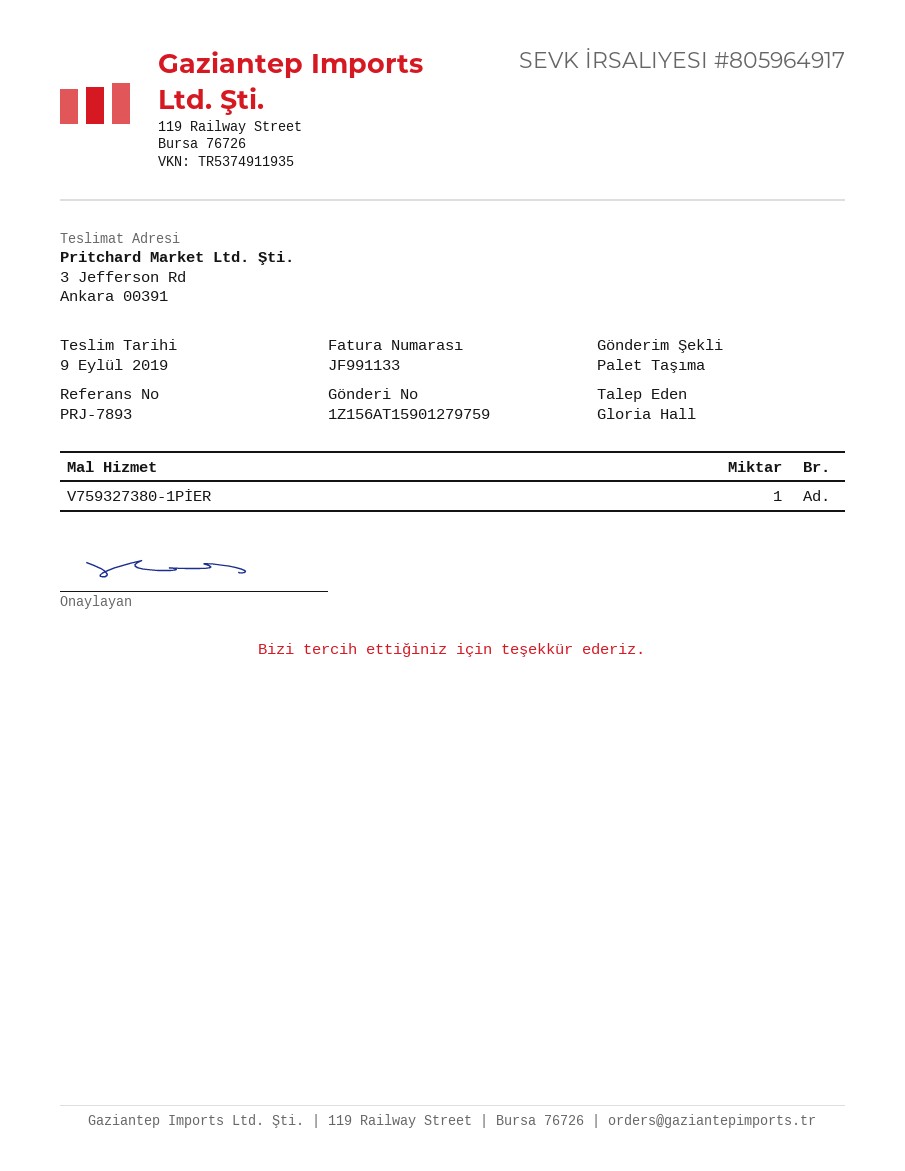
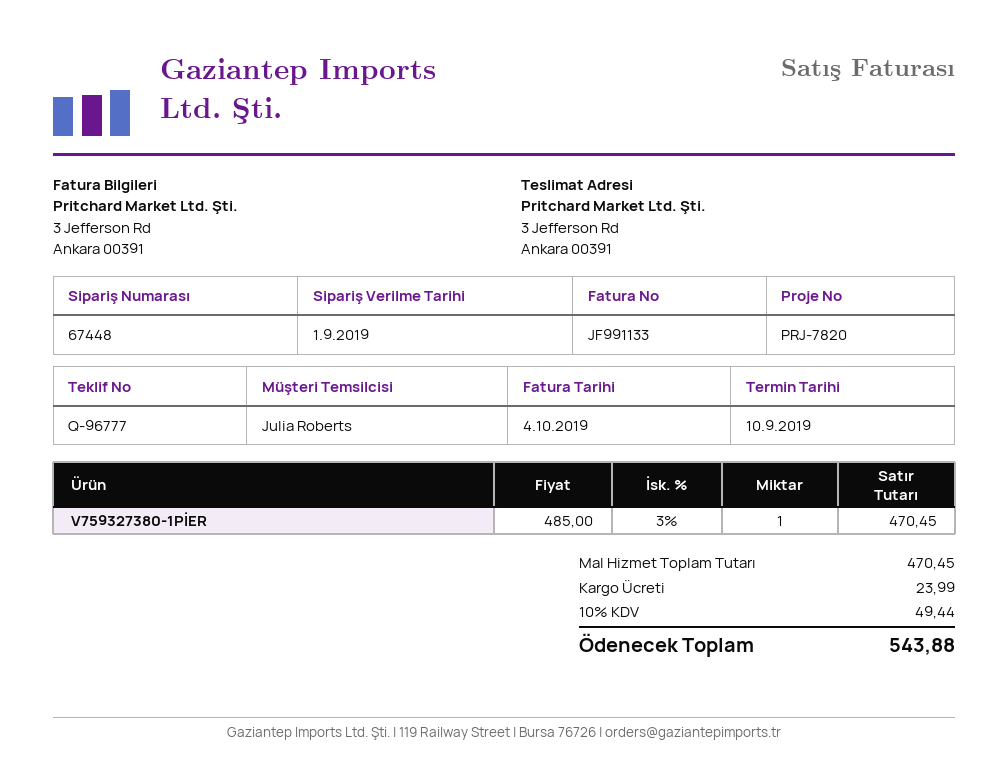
delivery date: 2019-09-09 -> 2019-09-10
reference: PRJ-7893 -> PRJ-7820

